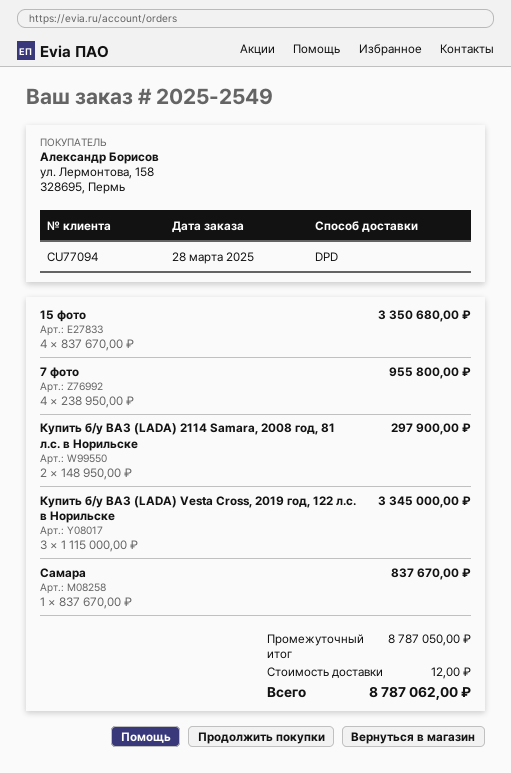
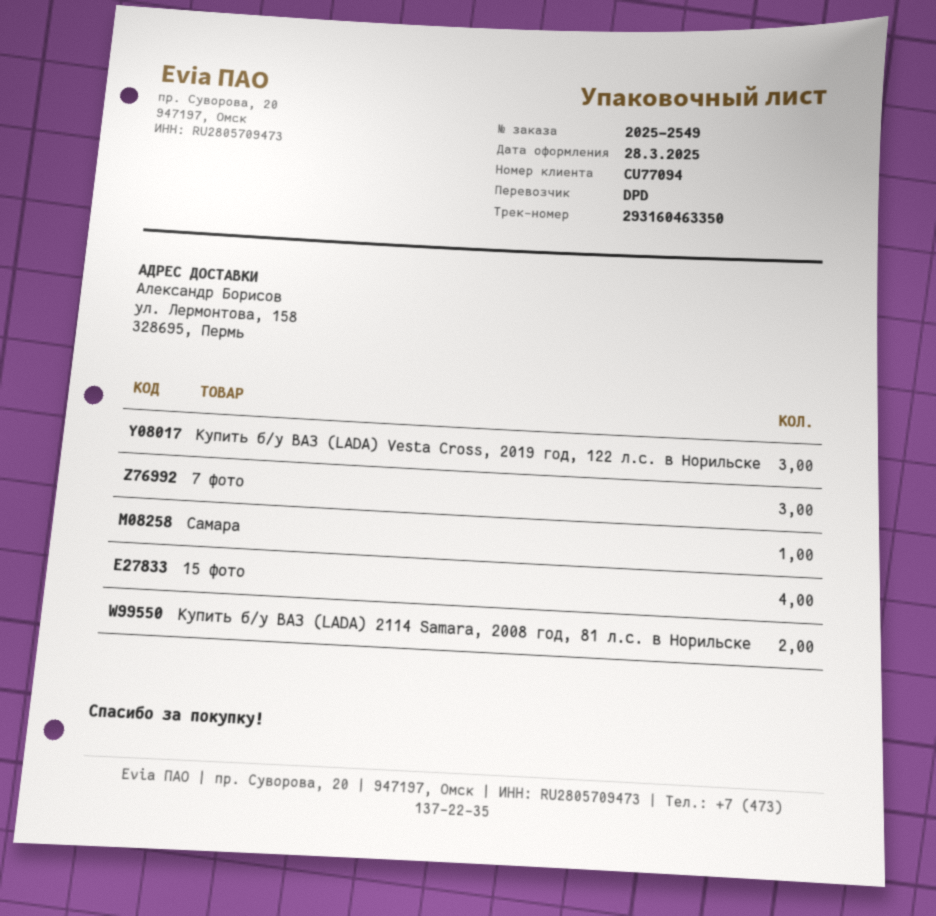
7 фото: 4 -> 3

